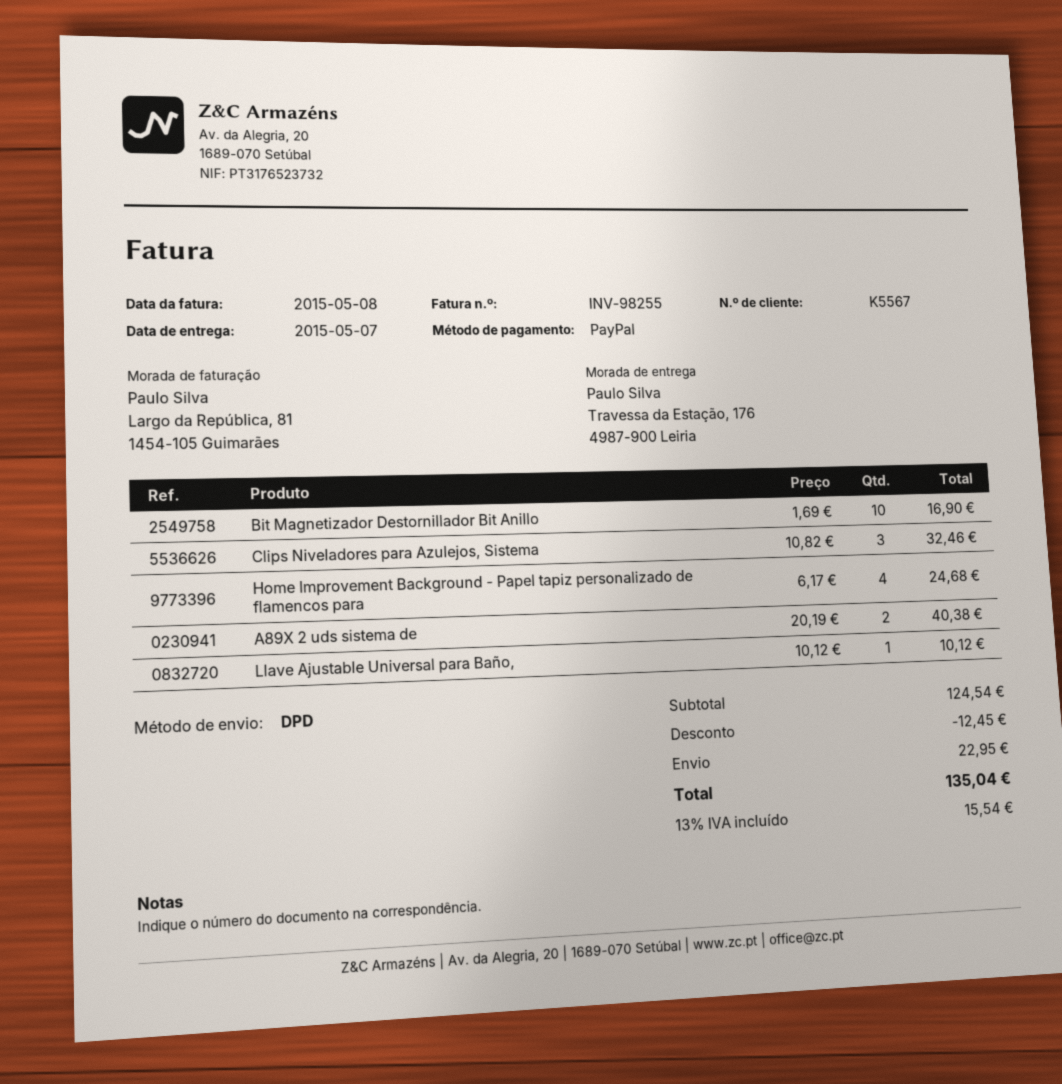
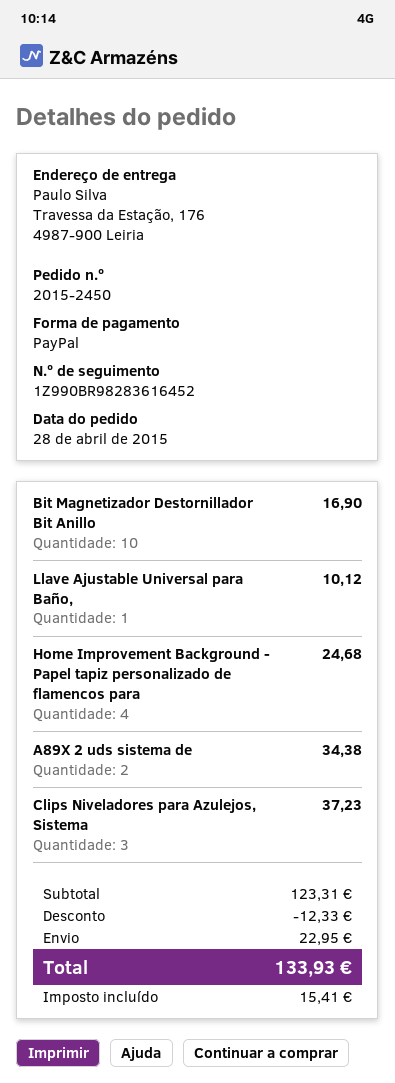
Clips Niveladores para Azulejos, Sistema: 3 for 32.46 -> 3 for 37.23
A89X 2 uds sistema de: 2 for 40.38 -> 2 for 34.38
subtotal: 124.54 -> 123.31
discount: 12.45 -> 12.33
tax: 15.54 -> 15.41
total: 135.04 -> 133.93

